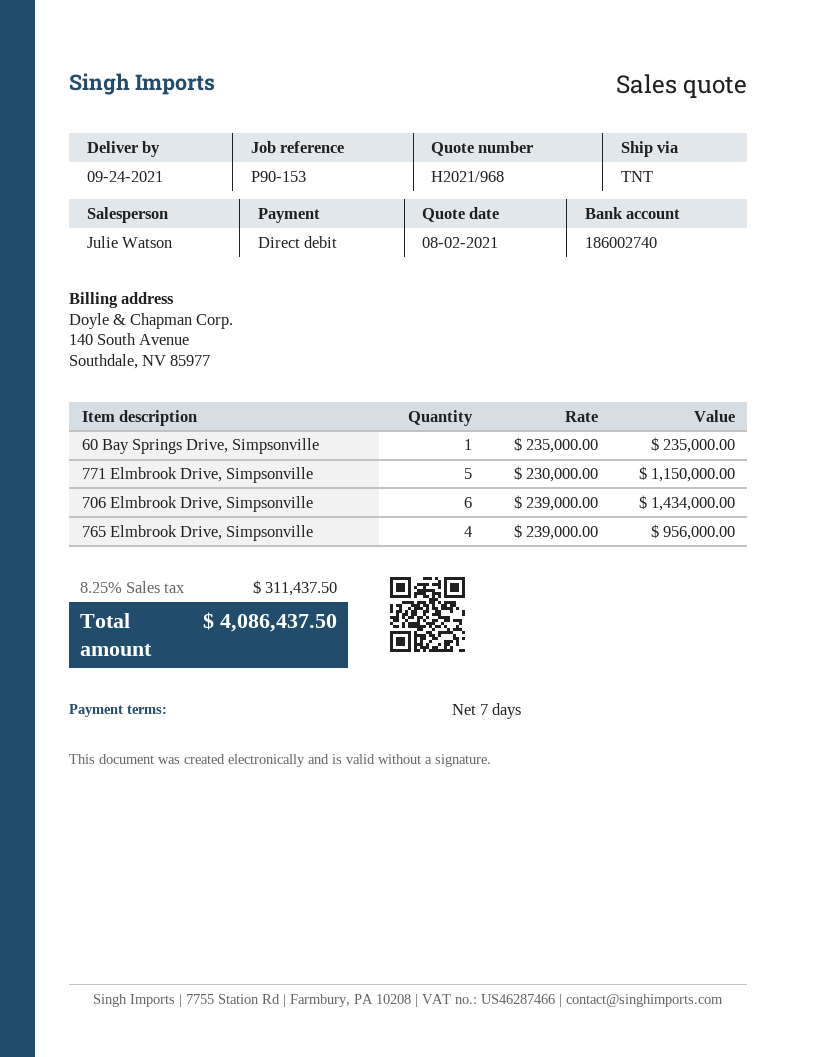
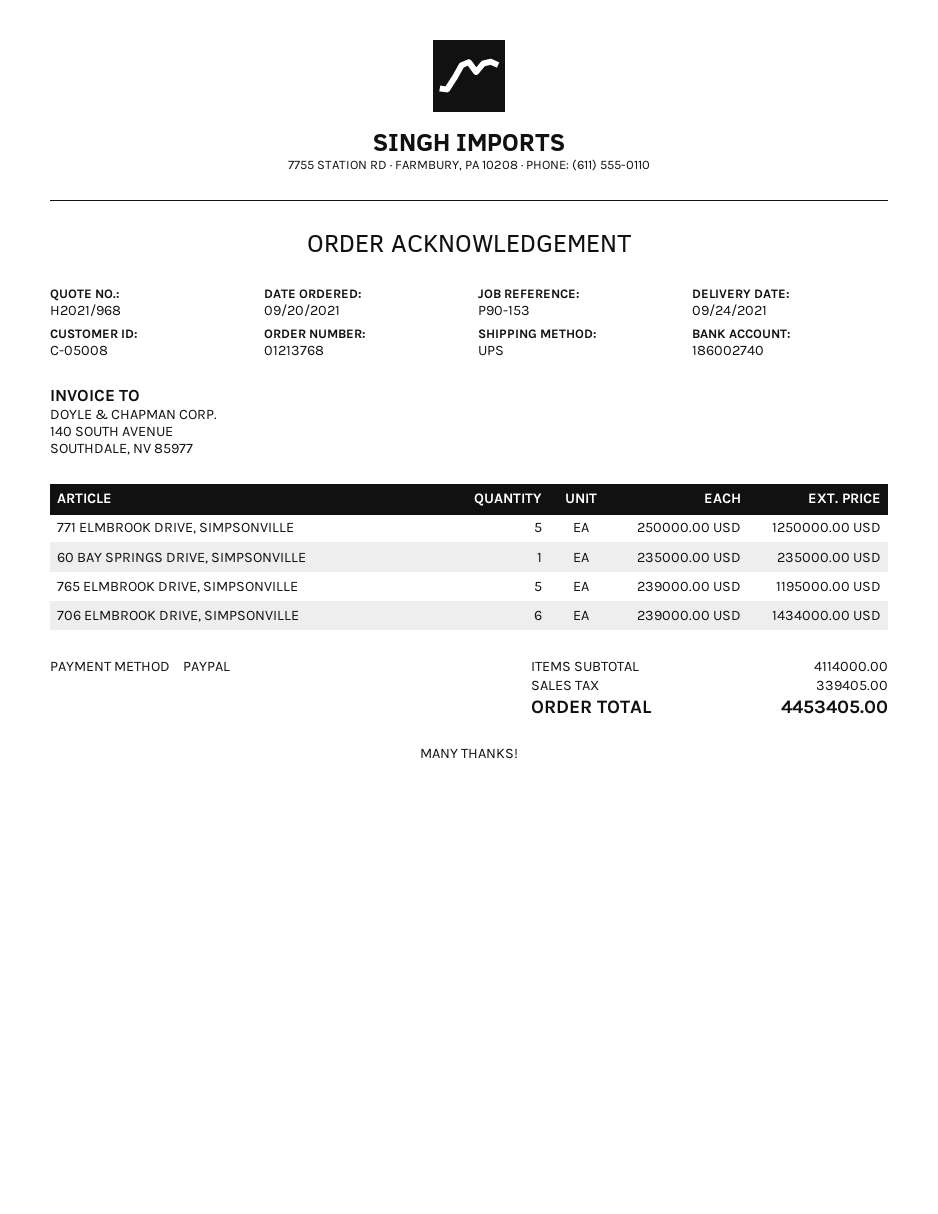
payment method: direct debit -> PayPal
shipping method: TNT -> UPS
771 Elmbrook Drive, Simpsonville: 5 x 230000.00 = 1150000.00 -> 5 x 250000.00 = 1250000.00
765 Elmbrook Drive, Simpsonville: 4 x 239000.00 = 956000.00 -> 5 x 239000.00 = 1195000.00
tax: 311437.50 -> 339405.00
total: 4086437.50 -> 4453405.00

